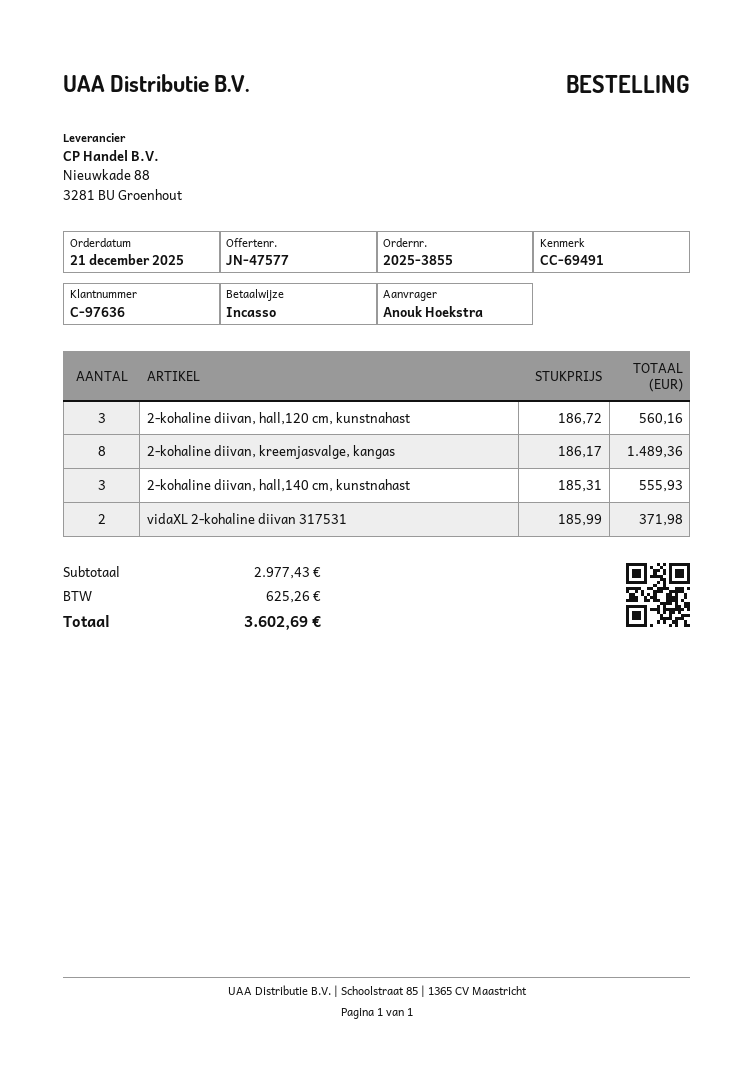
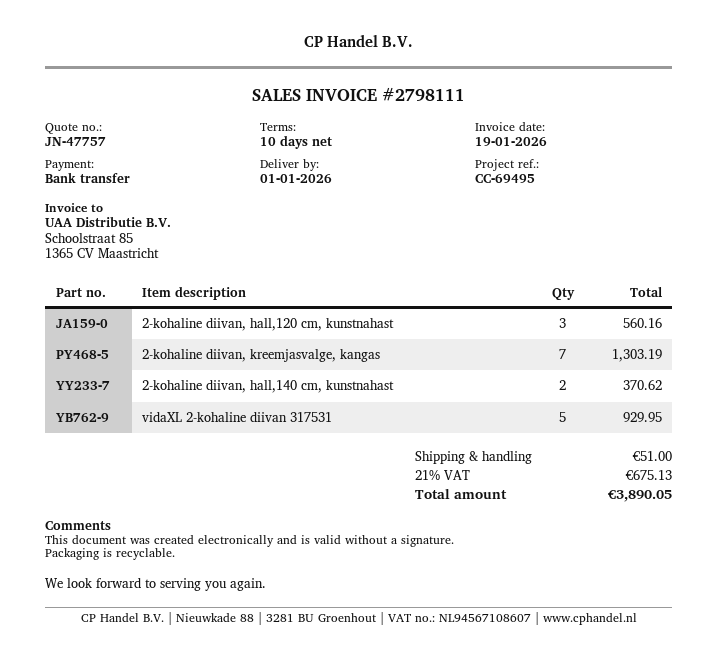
quote number: JN-47577 -> JN-47757
reference: CC-69491 -> CC-69495
payment method: direct debit -> bank transfer
2-kohaline diivan, kreemjasvalge, kangas: 8 for 1489.36 -> 7 for 1303.19
2-kohaline diivan, hall,140 cm, kunstnahast: 3 for 555.93 -> 2 for 370.62
vidaXL 2-kohaline diivan 317531: 2 for 371.98 -> 5 for 929.95
shipping: none -> 51.00
tax: 625.26 -> 675.13
total: 3602.69 -> 3890.05

